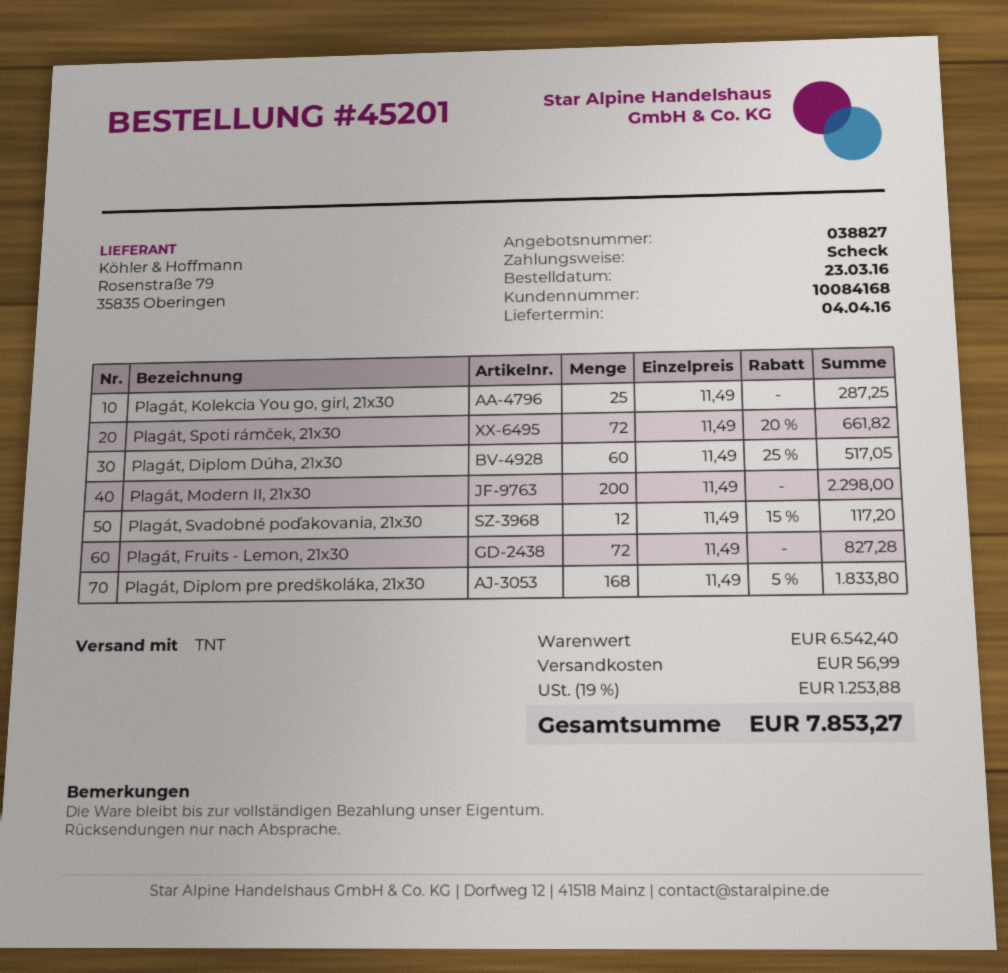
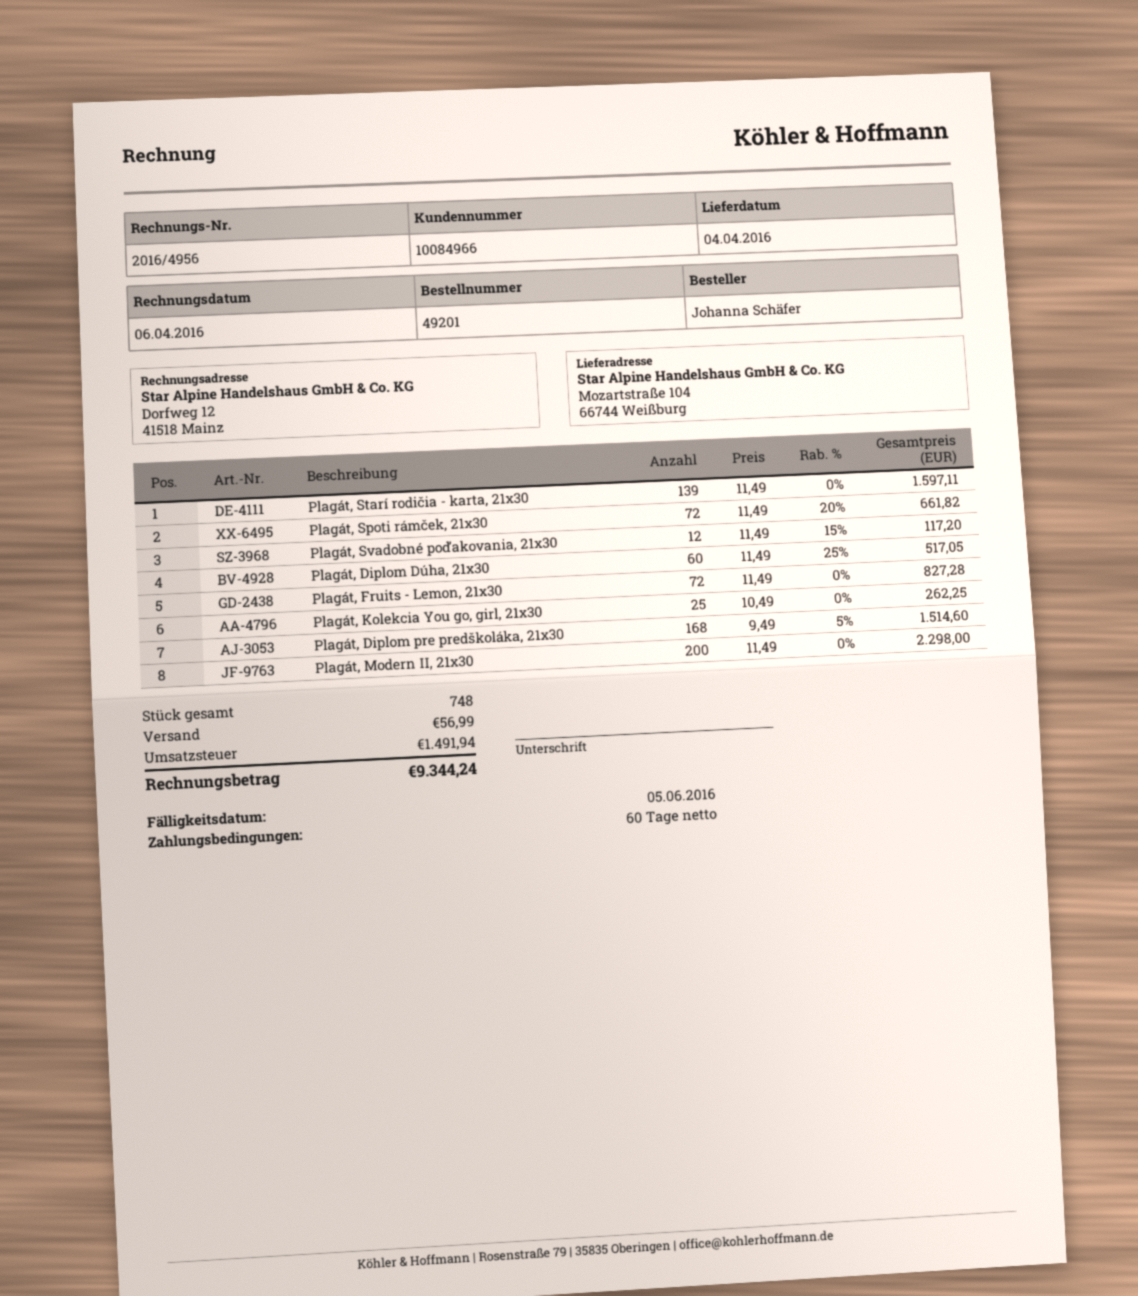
order number: 45201 -> 49201
customer number: 10084168 -> 10084966
Plagát, Kolekcia You go, girl, 21x30: 25 x 11.49 = 287.25 -> 25 x 10.49 = 262.25
Plagát, Diplom pre predškoláka, 21x30: 168 x 11.49 - 5% = 1833.80 -> 168 x 9.49 - 5% = 1514.60
Plagát, Starí rodičia - karta, 21x30: none -> 139 x 11.49 = 1597.11
tax: 1253.88 -> 1491.94
total: 7853.27 -> 9344.24

